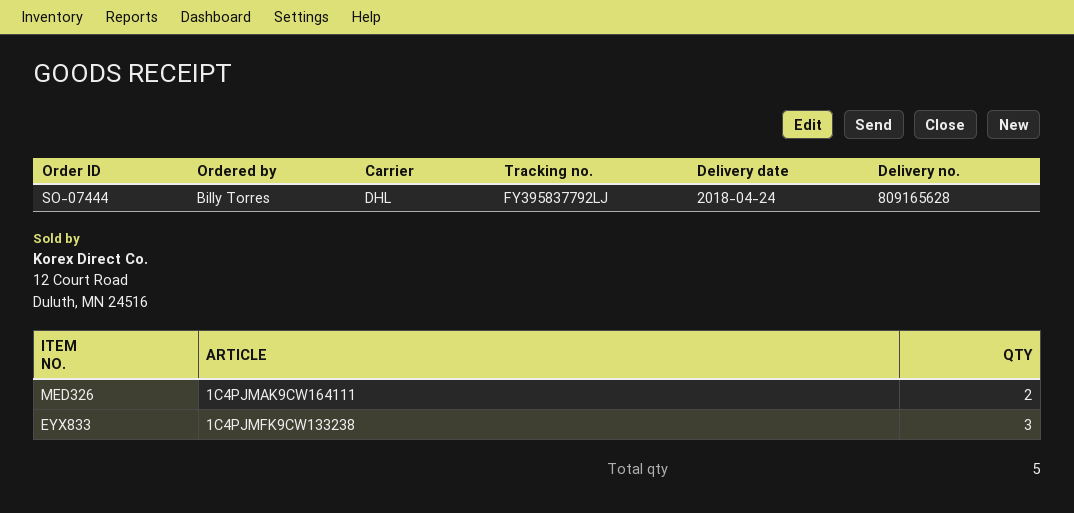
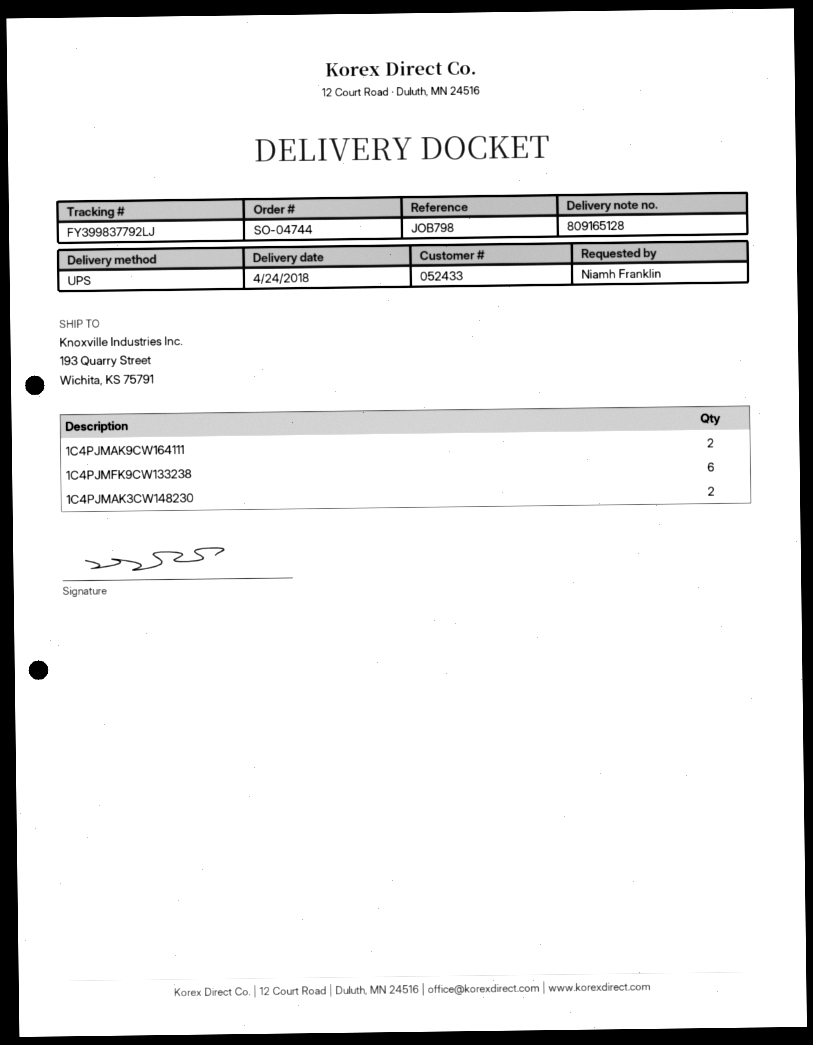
order number: SO-07444 -> SO-04744
delivery note number: 809165628 -> 809165128
ordered by: Billy Torres -> Niamh Franklin
shipping method: DHL -> UPS
tracking number: FY395837792LJ -> FY399837792LJ
1C4PJMFK9CW133238: 3 -> 6
1C4PJMAK3CW148230: none -> 2

